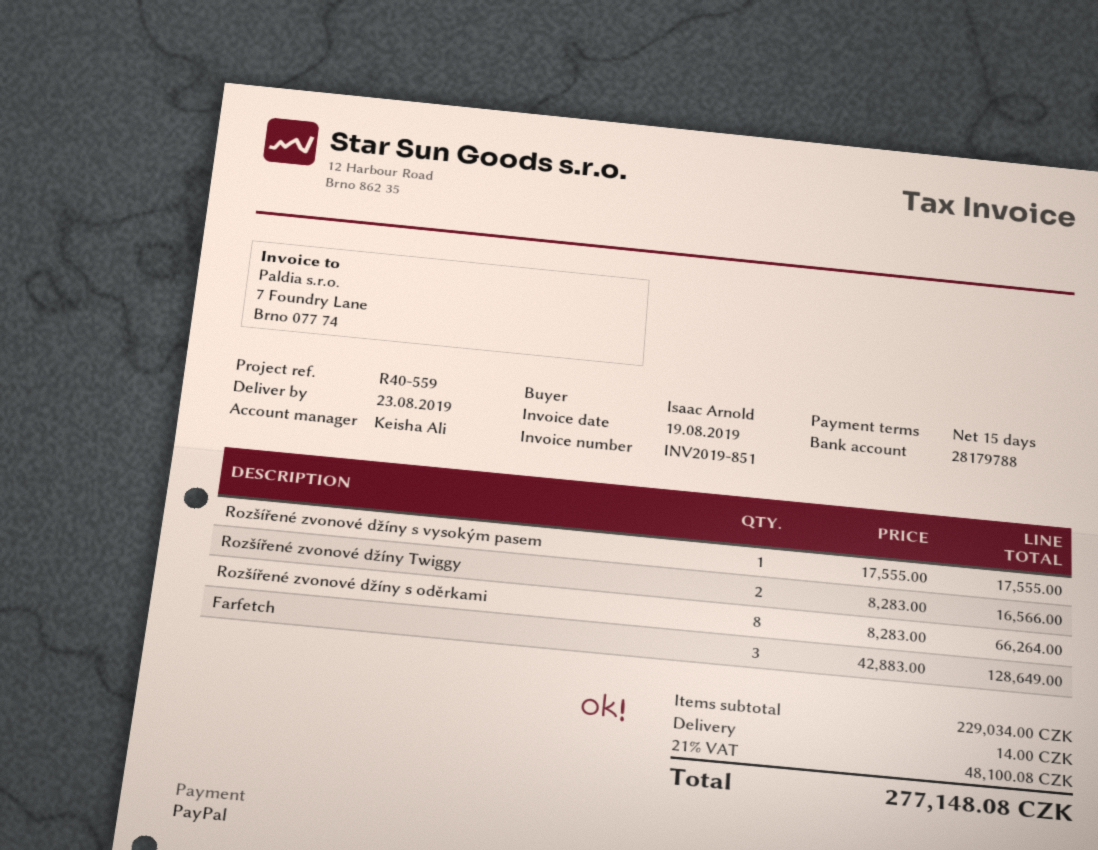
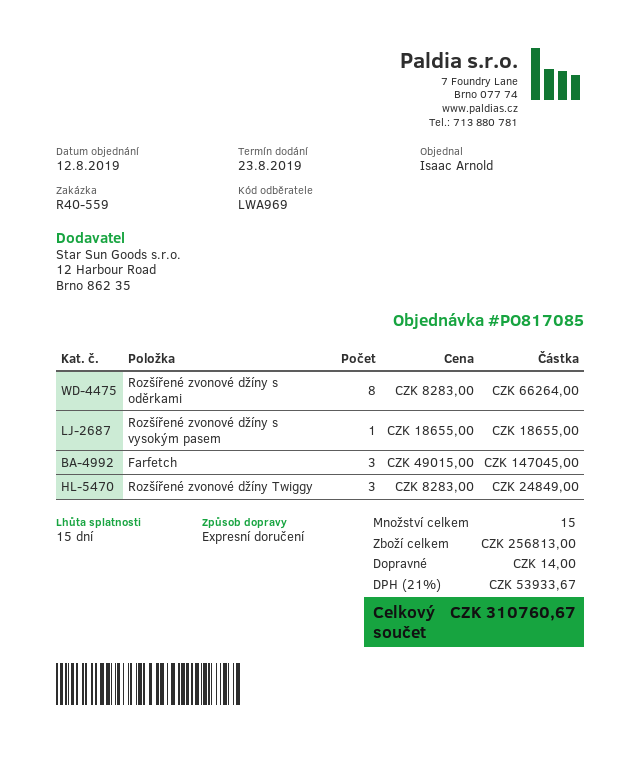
Rozšířené zvonové džíny s vysokým pasem: 1 x 17555.00 = 17555.00 -> 1 x 18655.00 = 18655.00
Rozšířené zvonové džíny Twiggy: 2 x 8283.00 = 16566.00 -> 3 x 8283.00 = 24849.00
Farfetch: 3 x 42883.00 = 128649.00 -> 3 x 49015.00 = 147045.00
subtotal: 229034.00 -> 256813.00
tax: 21% = 48100.08 -> 21% = 53933.67
total: 277148.08 -> 310760.67

